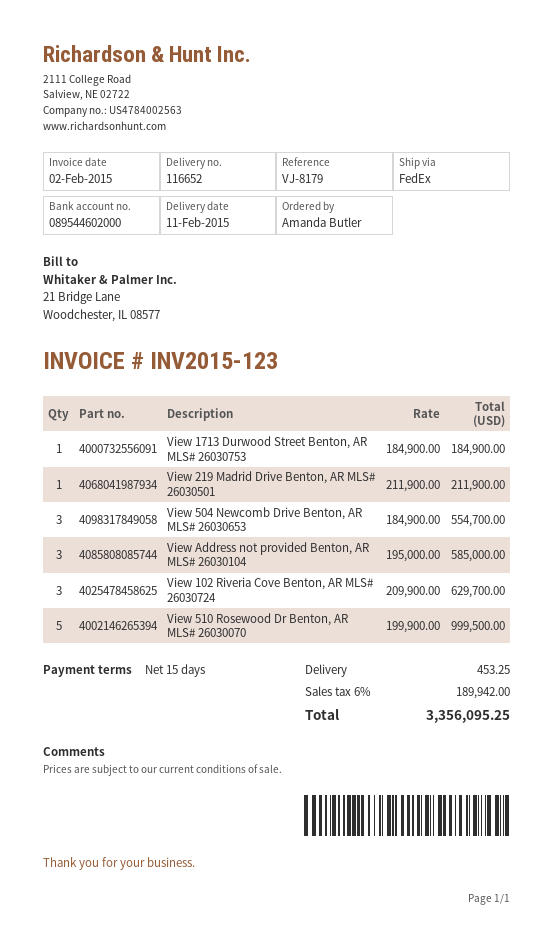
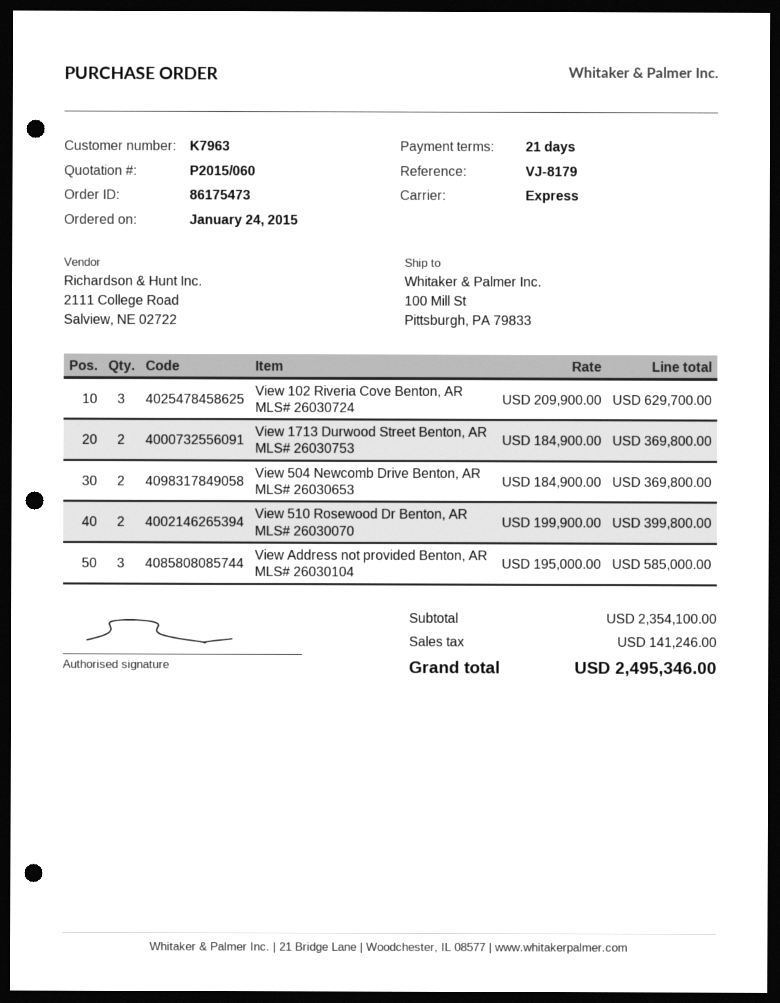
payment terms: 15 days -> 21 days
shipping method: FedEx -> express
View 1713 Durwood Street Benton, AR MLS# 26030753: 1 x 184900.00 = 184900.00 -> 2 x 184900.00 = 369800.00
View 219 Madrid Drive Benton, AR MLS# 26030501: 1 x 211900.00 = 211900.00 -> none
View 504 Newcomb Drive Benton, AR MLS# 26030653: 3 x 184900.00 = 554700.00 -> 2 x 184900.00 = 369800.00
View 510 Rosewood Dr Benton, AR MLS# 26030070: 5 x 199900.00 = 999500.00 -> 2 x 199900.00 = 399800.00
shipping: 453.25 -> none
tax: 189942.00 -> 141246.00
total: 3356095.25 -> 2495346.00

